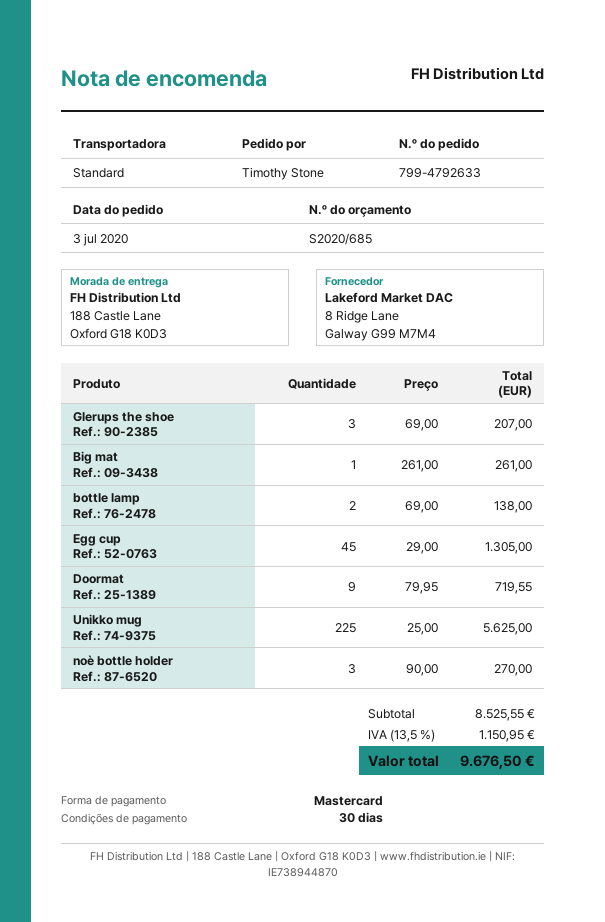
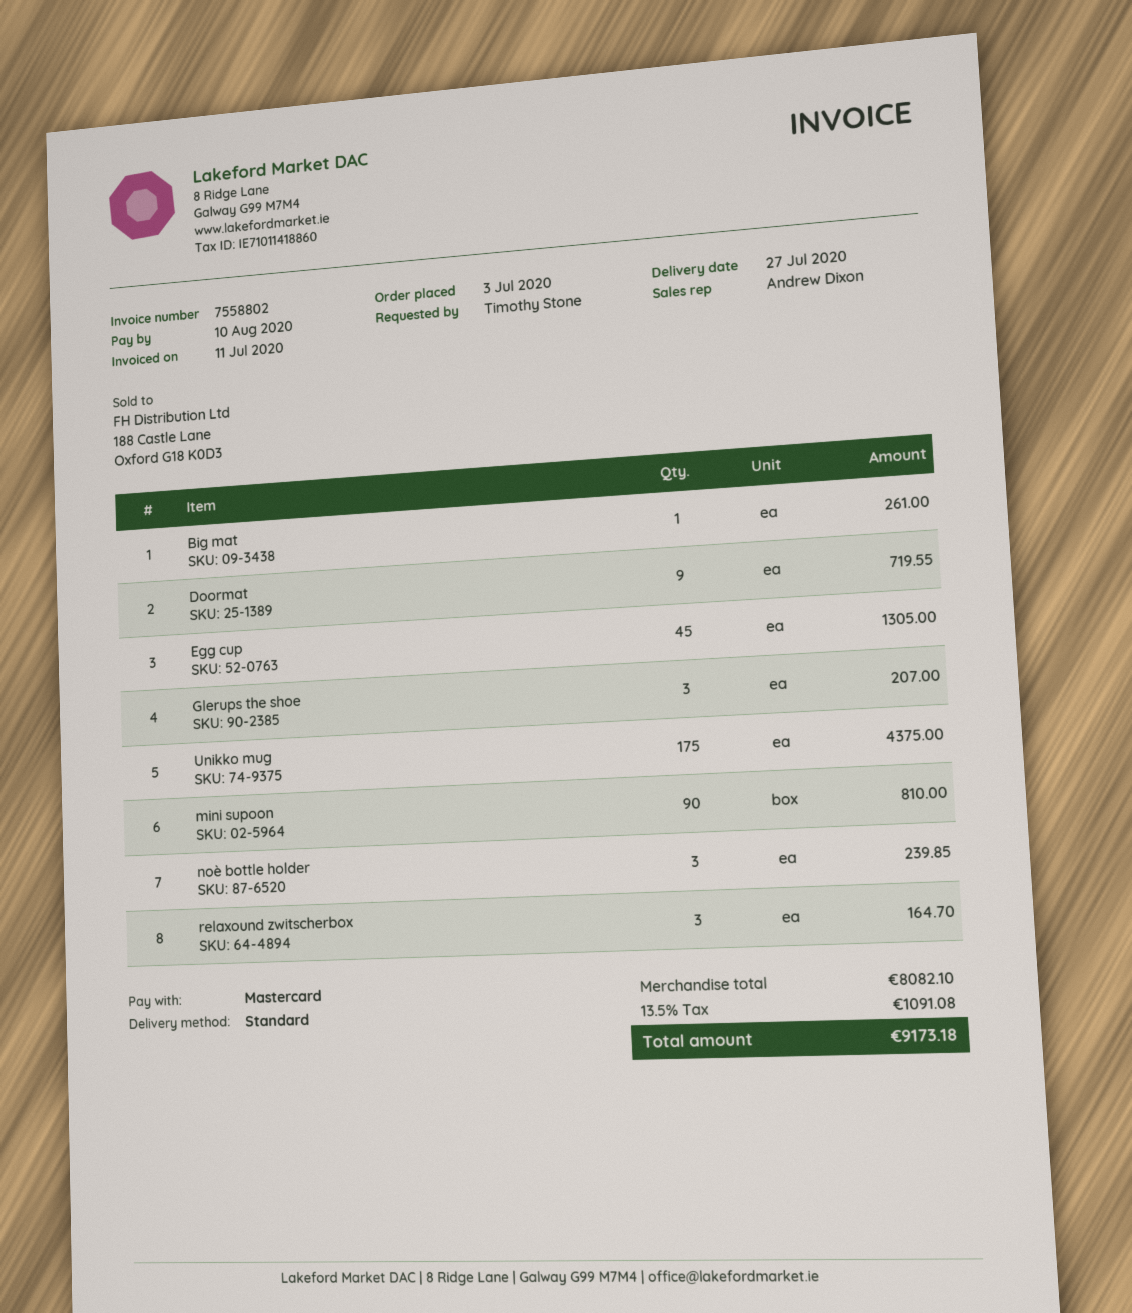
bottle lamp: 2 for 138.00 -> none
Unikko mug: 225 for 5625.00 -> 175 for 4375.00
noè bottle holder: 3 for 270.00 -> 3 for 239.85
mini supoon: none -> 90 for 810.00
relaxound zwitscherbox: none -> 3 for 164.70
subtotal: 8525.55 -> 8082.10
tax: 13.5% = 1150.95 -> 13.5% = 1091.08
total: 9676.50 -> 9173.18

